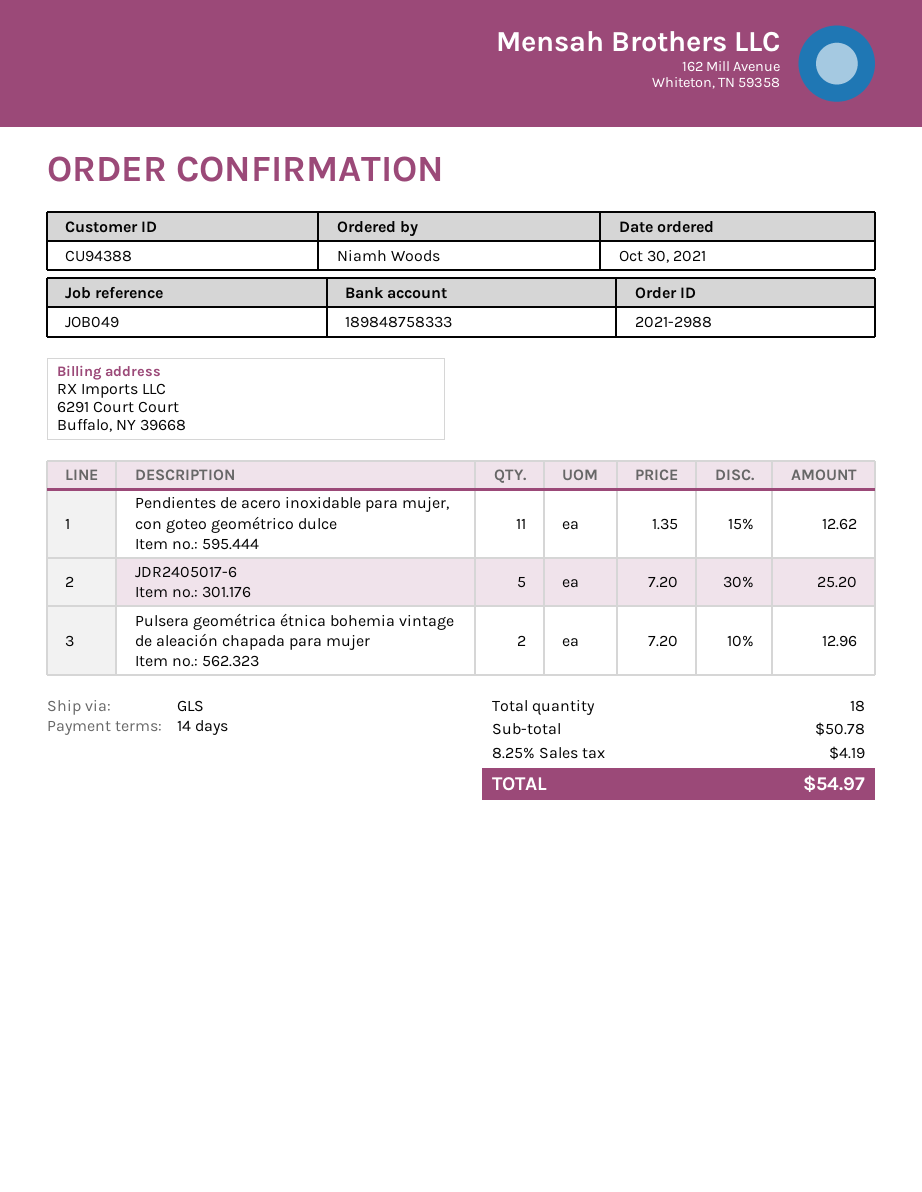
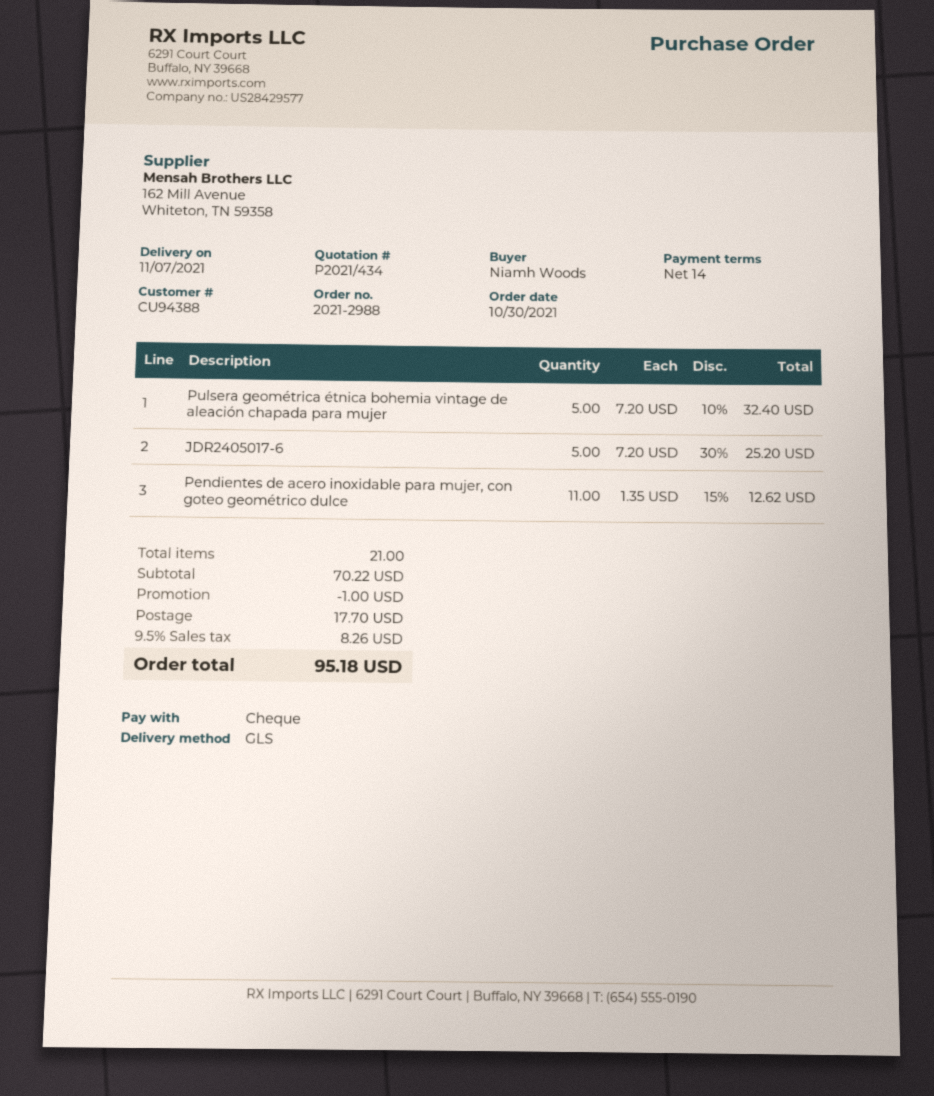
Pulsera geométrica étnica bohemia vintage de aleación chapada para mujer: 2 x 7.20 - 10% = 12.96 -> 5 x 7.20 - 10% = 32.40
total quantity: 18 -> 21
subtotal: 50.78 -> 70.22
discount: none -> 1.00
shipping: none -> 17.70
tax: 8.25% = 4.19 -> 9.5% = 8.26
total: 54.97 -> 95.18

